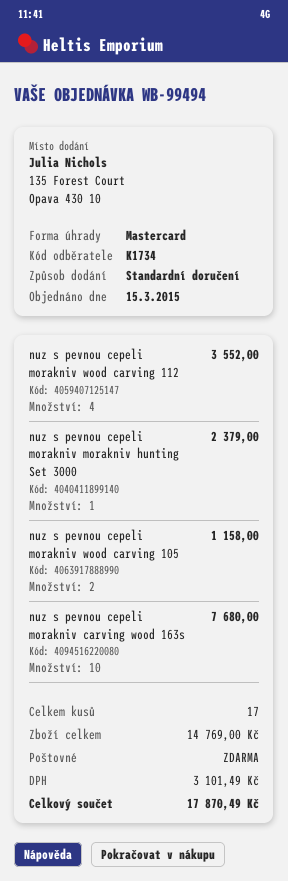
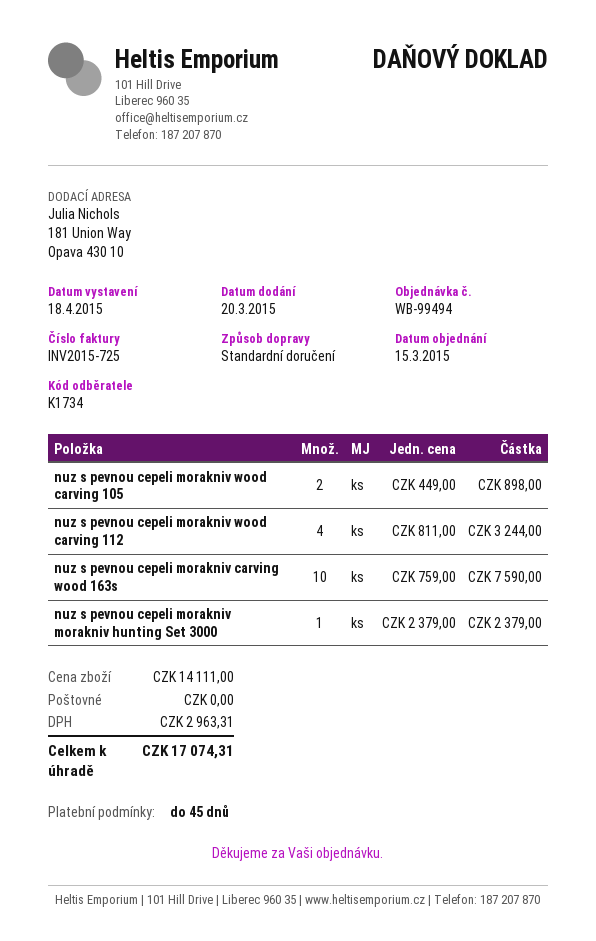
ship to: 135 Forest Court, Opava 430 10 -> 181 Union Way, Opava 430 10
nuz s pevnou cepeli morakniv wood carving 112: 4 for 3552.00 -> 4 for 3244.00
nuz s pevnou cepeli morakniv wood carving 105: 2 for 1158.00 -> 2 for 898.00
nuz s pevnou cepeli morakniv carving wood 163s: 10 for 7680.00 -> 10 for 7590.00
subtotal: 14769.00 -> 14111.00
tax: 3101.49 -> 2963.31
total: 17870.49 -> 17074.31

